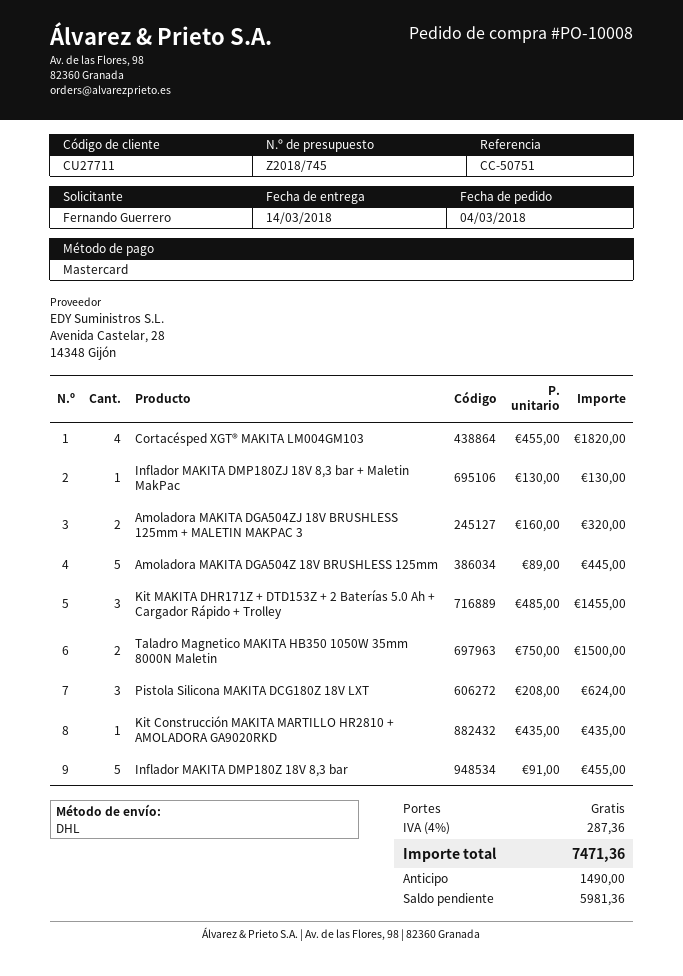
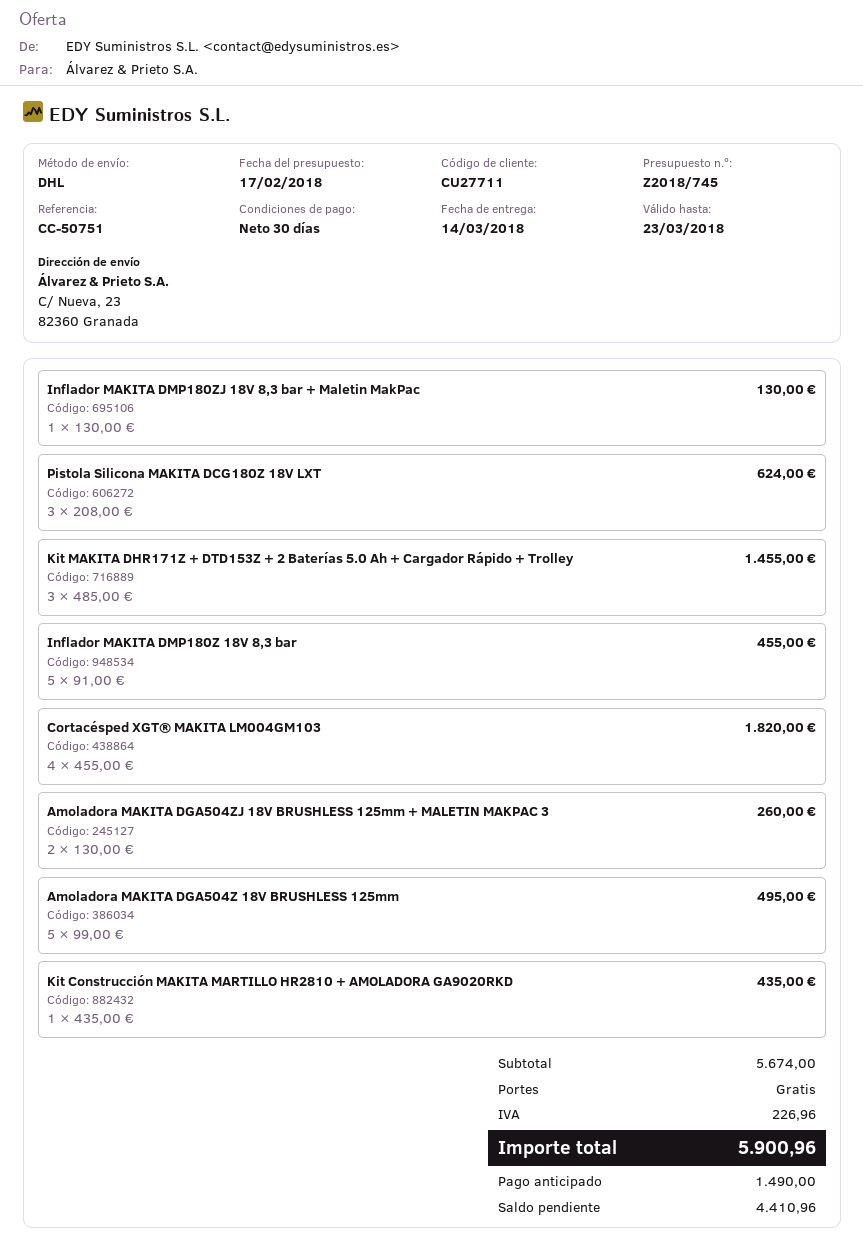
Amoladora MAKITA DGA504ZJ 18V BRUSHLESS 125mm + MALETIN MAKPAC 3: 2 x 160.00 = 320.00 -> 2 x 130.00 = 260.00
Amoladora MAKITA DGA504Z 18V BRUSHLESS 125mm: 5 x 89.00 = 445.00 -> 5 x 99.00 = 495.00
Taladro Magnetico MAKITA HB350 1050W 35mm 8000N Maletin: 2 x 750.00 = 1500.00 -> none
tax: 287.36 -> 226.96
total: 7471.36 -> 5900.96
balance: 5981.36 -> 4410.96

